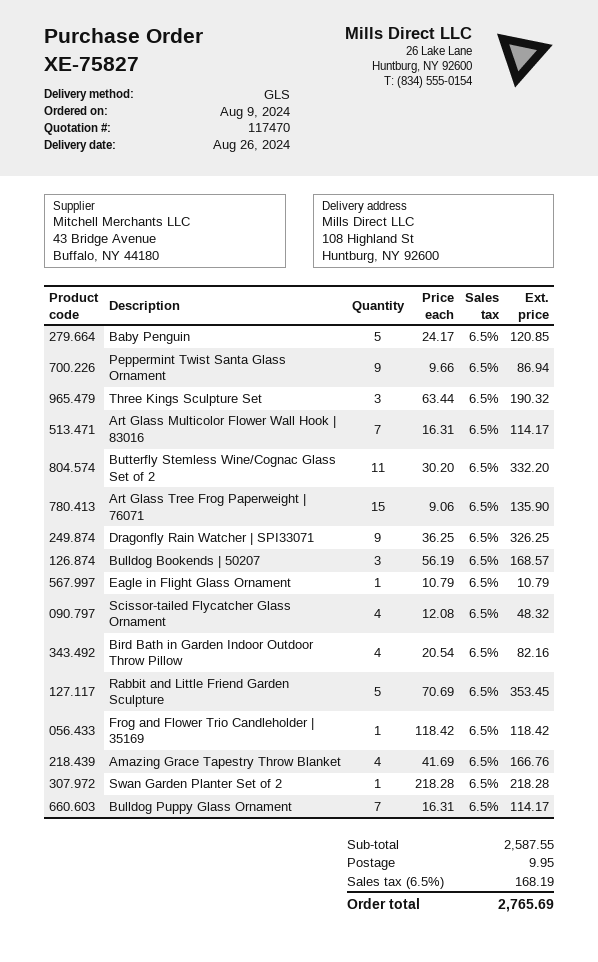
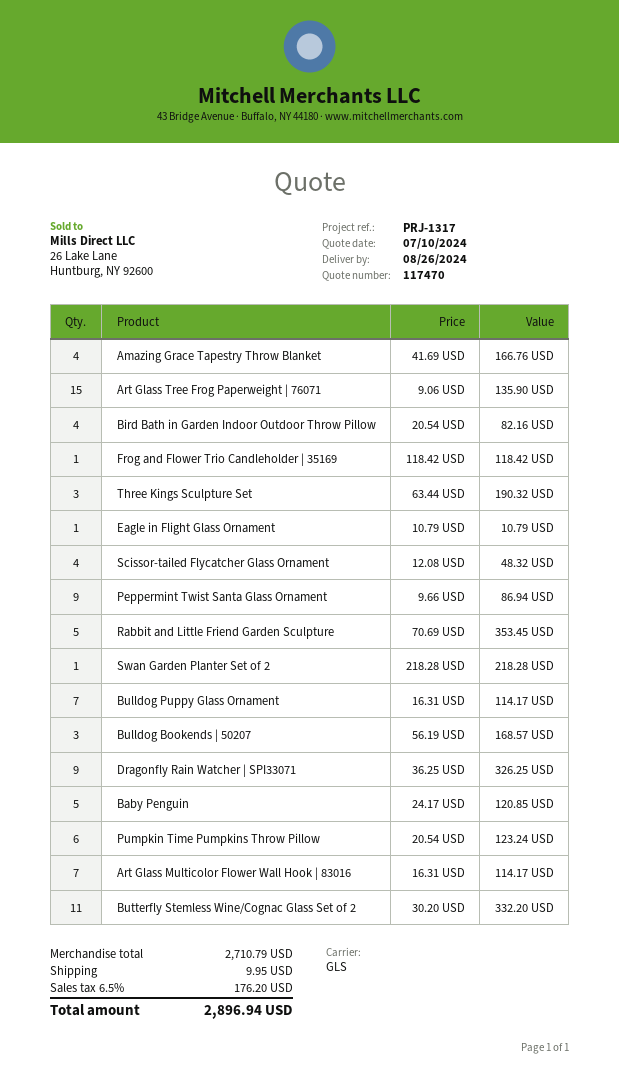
Pumpkin Time Pumpkins Throw Pillow: none -> 6 x 20.54 = 123.24
subtotal: 2587.55 -> 2710.79
tax: 6.5% = 168.19 -> 6.5% = 176.20
total: 2765.69 -> 2896.94

